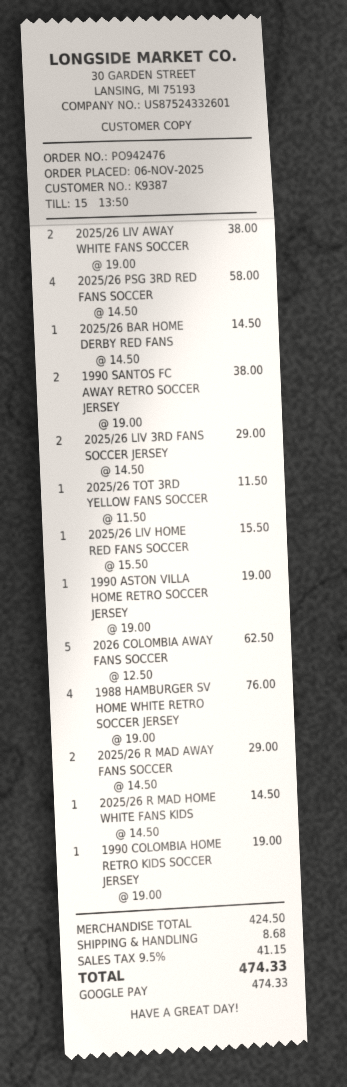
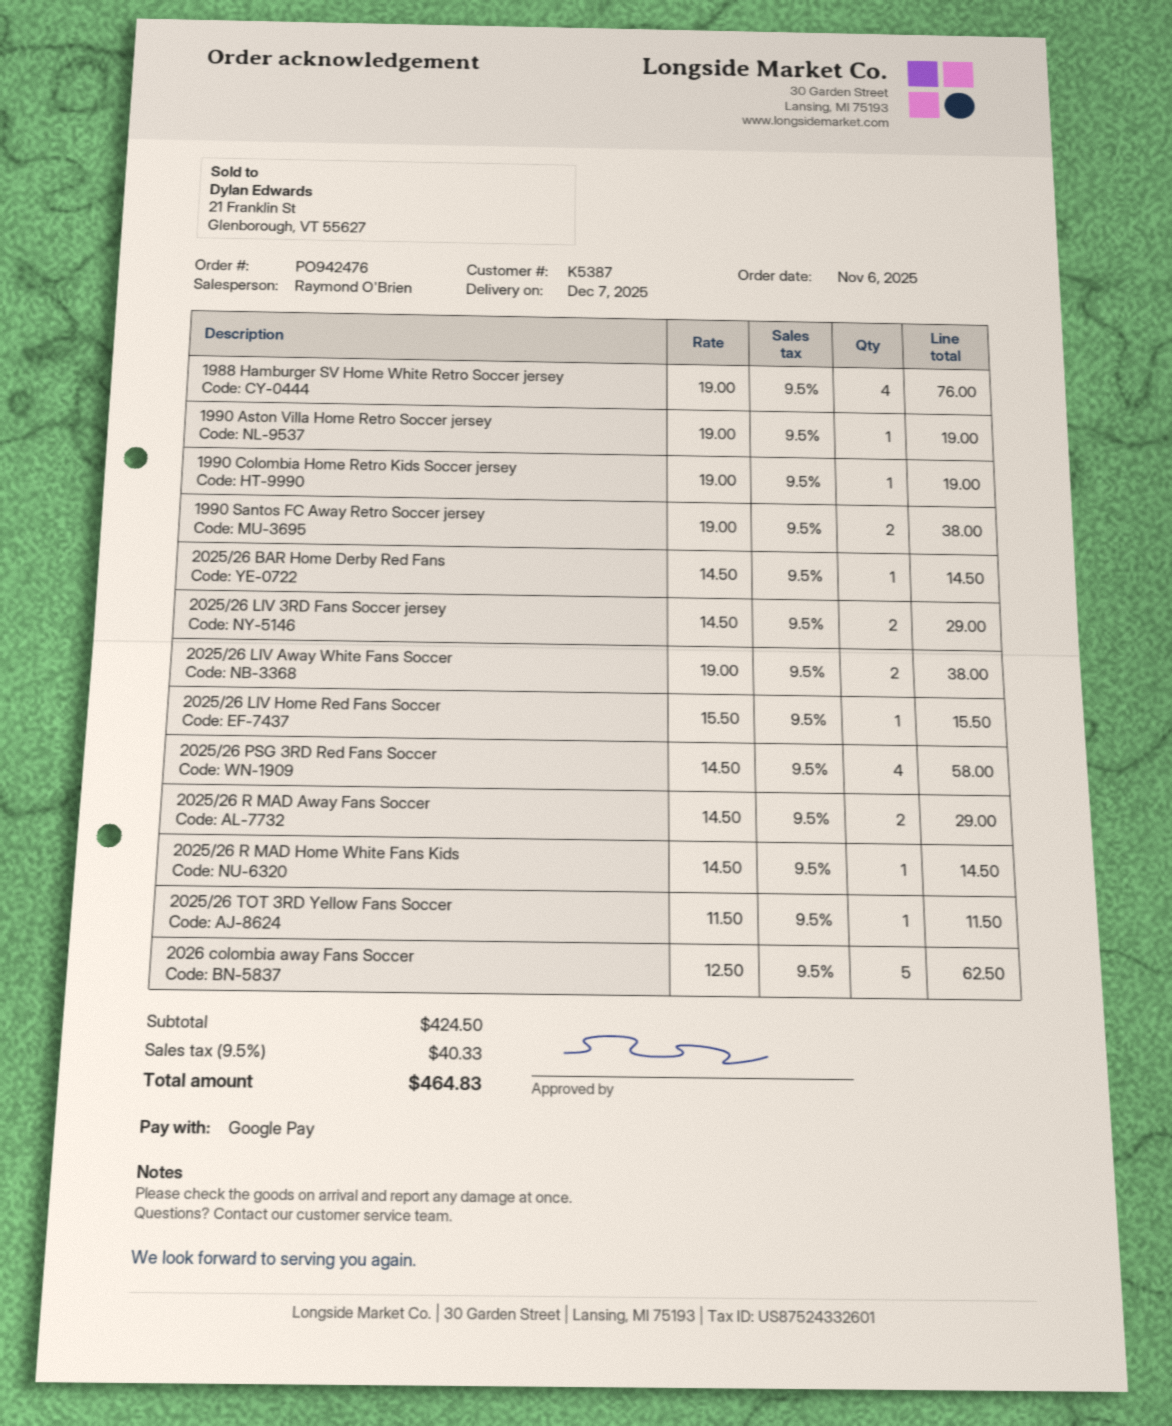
customer number: K9387 -> K5387
shipping: 8.68 -> none
tax: 9.5% = 41.15 -> 9.5% = 40.33
total: 474.33 -> 464.83

